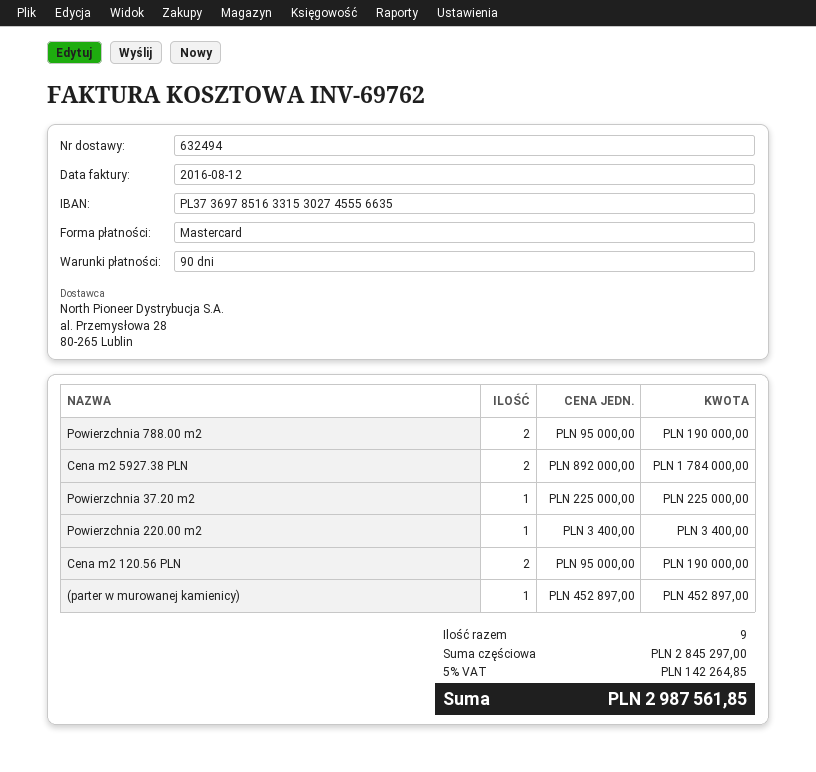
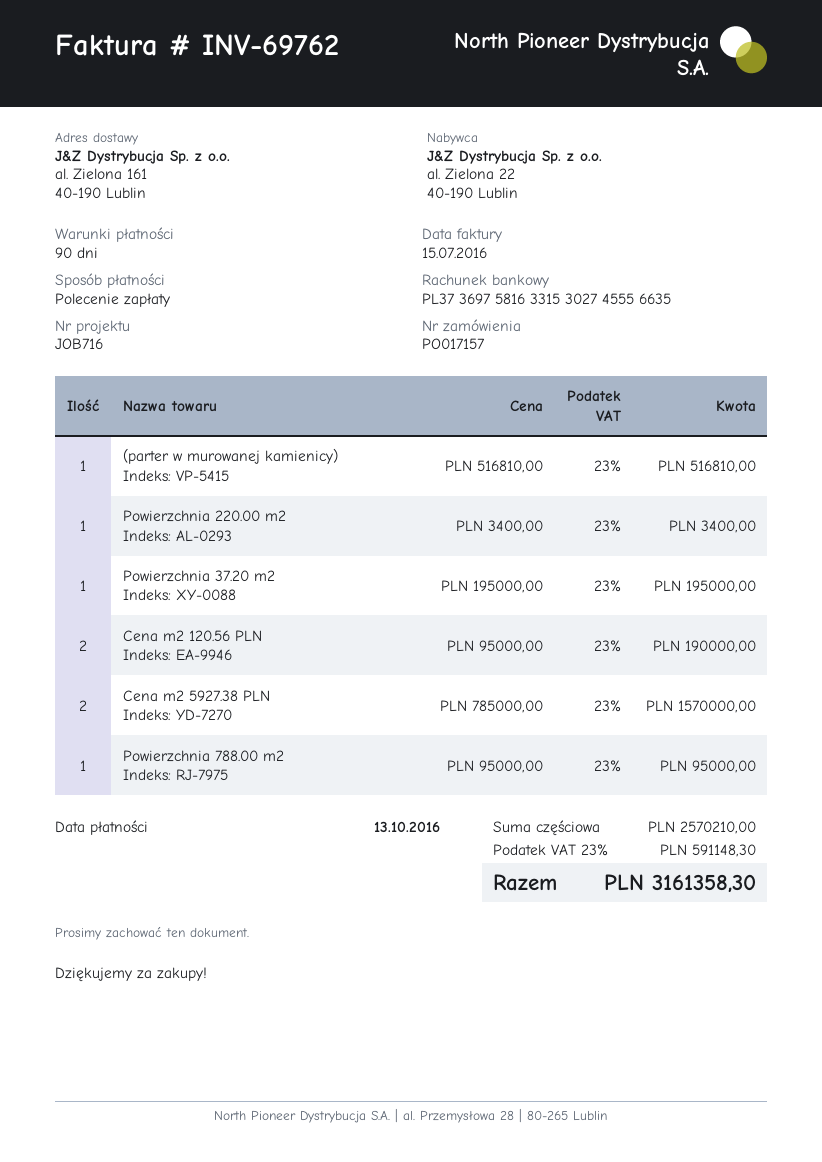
invoice date: 2016-08-12 -> 2016-07-15
payment method: Mastercard -> direct debit
bank account: PL37369785163315302745556635 -> PL37369758163315302745556635
Powierzchnia 788.00 m2: 2 x 95000.00 = 190000.00 -> 1 x 95000.00 = 95000.00
Cena m2 5927.38 PLN: 2 x 892000.00 = 1784000.00 -> 2 x 785000.00 = 1570000.00
Powierzchnia 37.20 m2: 1 x 225000.00 = 225000.00 -> 1 x 195000.00 = 195000.00
(parter w murowanej kamienicy): 1 x 452897.00 = 452897.00 -> 1 x 516810.00 = 516810.00
subtotal: 2845297.00 -> 2570210.00
tax: 5% = 142264.85 -> 23% = 591148.30
total: 2987561.85 -> 3161358.30

